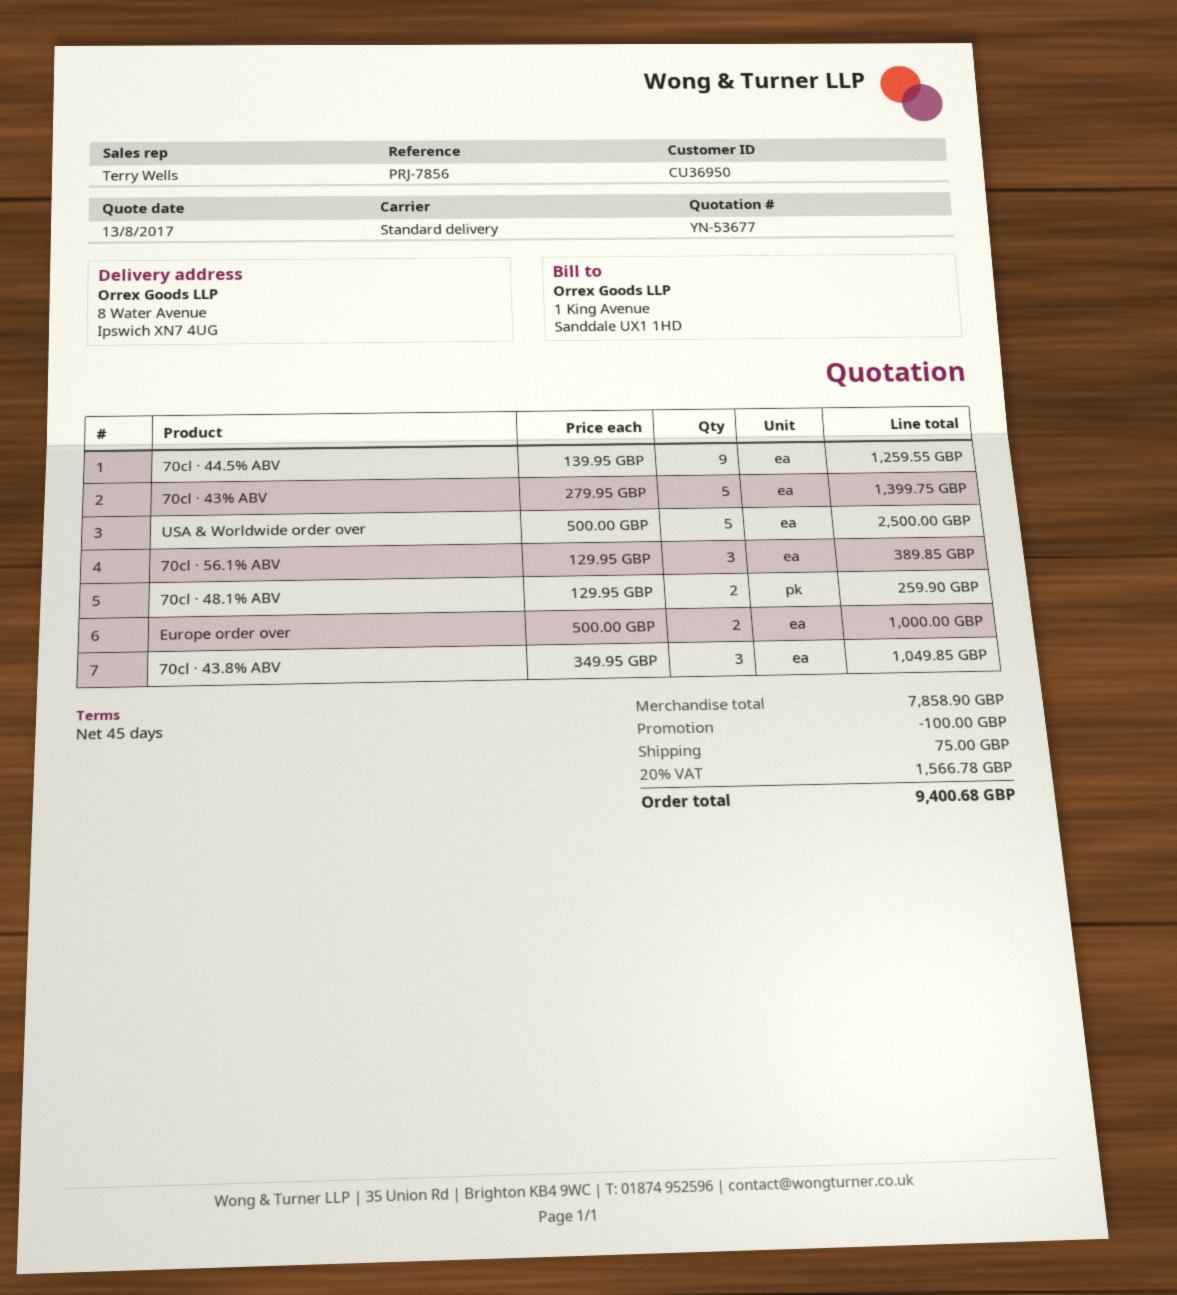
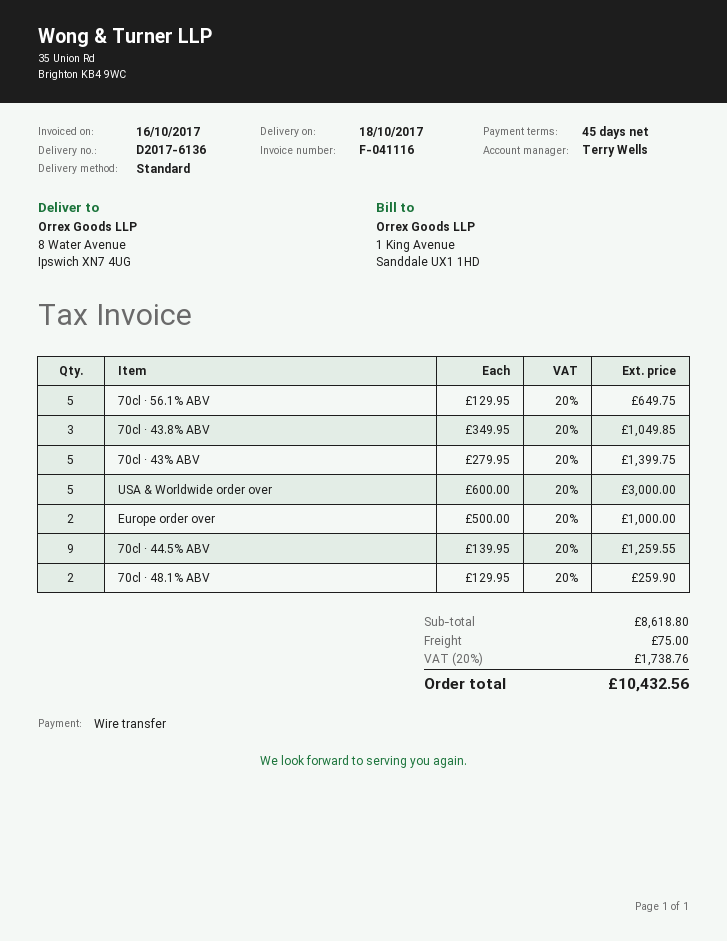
USA & Worldwide order over: 5 x 500.00 = 2500.00 -> 5 x 600.00 = 3000.00
70cl · 56.1% ABV: 3 x 129.95 = 389.85 -> 5 x 129.95 = 649.75
subtotal: 7858.90 -> 8618.80
discount: 100.00 -> none
tax: 20% = 1566.78 -> 20% = 1738.76
total: 9400.68 -> 10432.56

